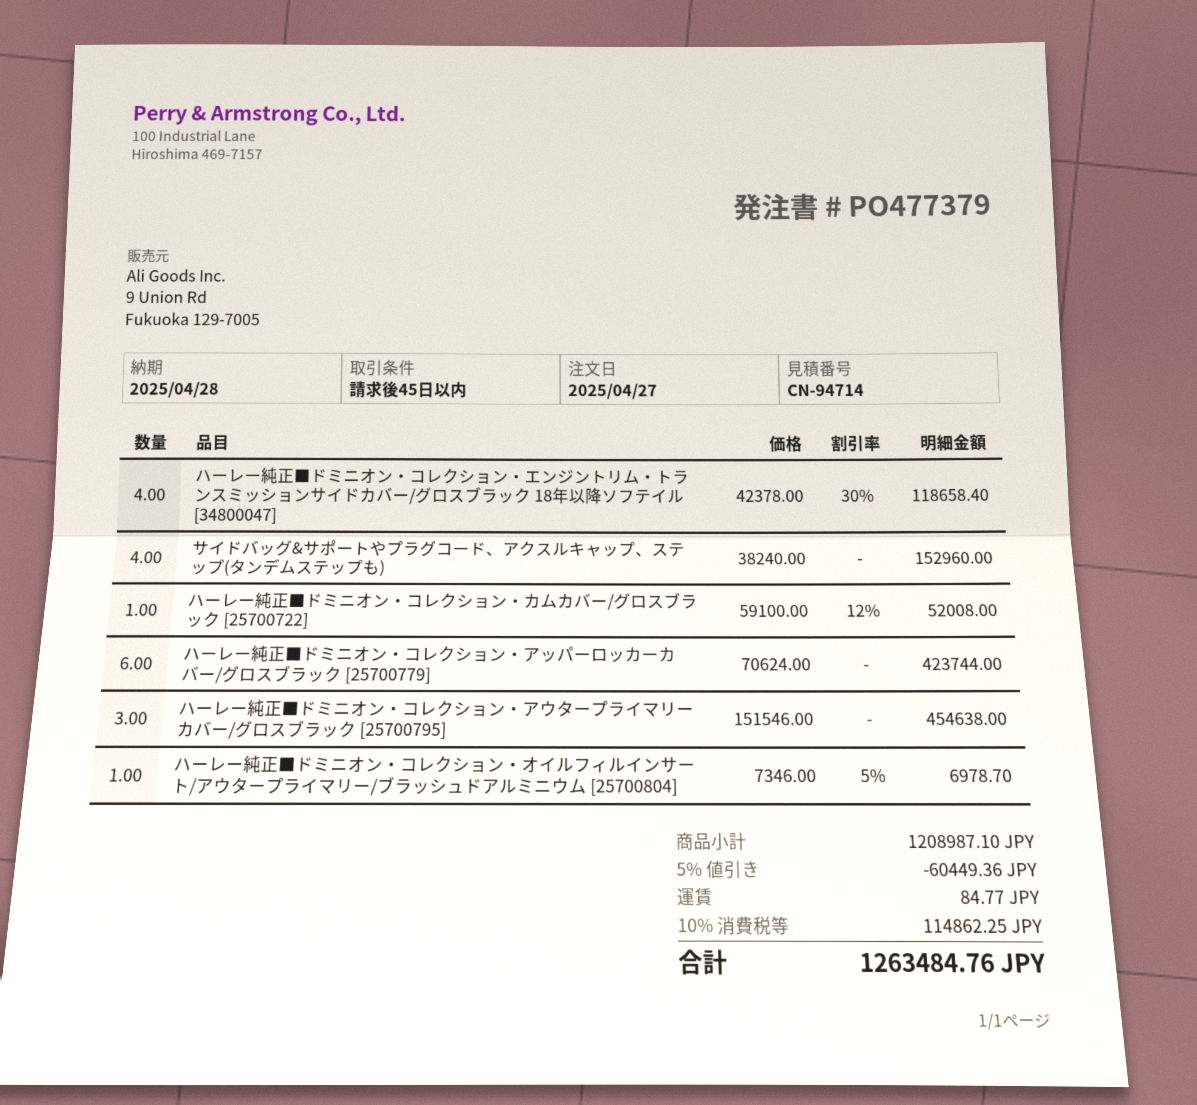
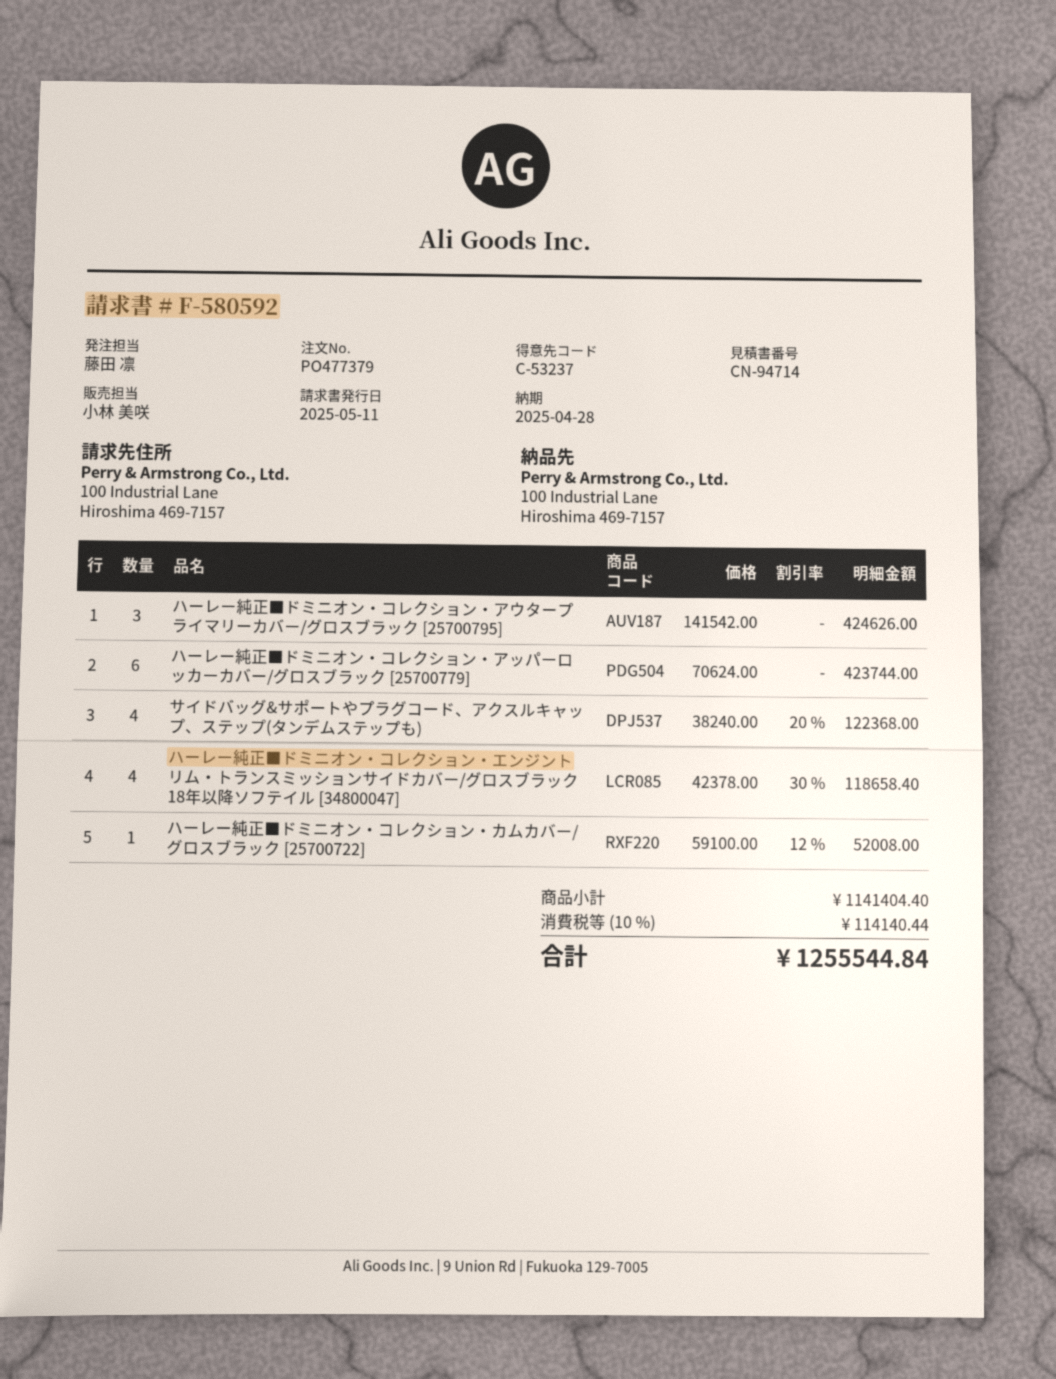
サイドバッグ&サポートやプラグコード、アクスルキャップ、ステップ(タンデムステップも): 4 x 38240.00 = 152960.00 -> 4 x 38240.00 - 20% = 122368.00
ハーレー純正■ドミニオン・コレクション・アウタープライマリーカバー/グロスブラック [25700795]: 3 x 151546.00 = 454638.00 -> 3 x 141542.00 = 424626.00
ハーレー純正■ドミニオン・コレクション・オイルフィルインサート/アウタープライマリー/ブラッシュドアルミニウム [25700804]: 1 x 7346.00 - 5% = 6978.70 -> none
subtotal: 1208987.10 -> 1141404.40
discount: 5% = 60449.36 -> none
shipping: 84.77 -> none
tax: 10% = 114862.25 -> 10% = 114140.44
total: 1263484.76 -> 1255544.84

